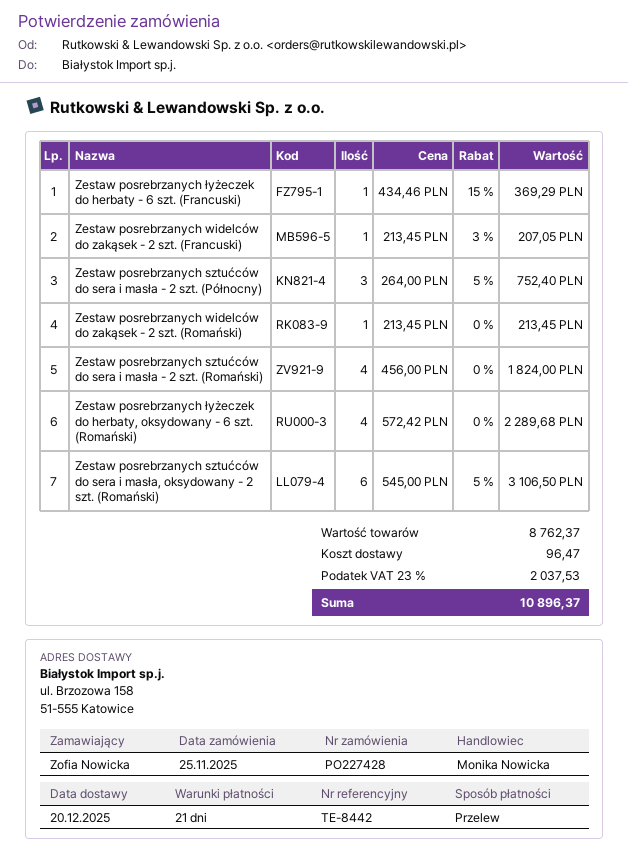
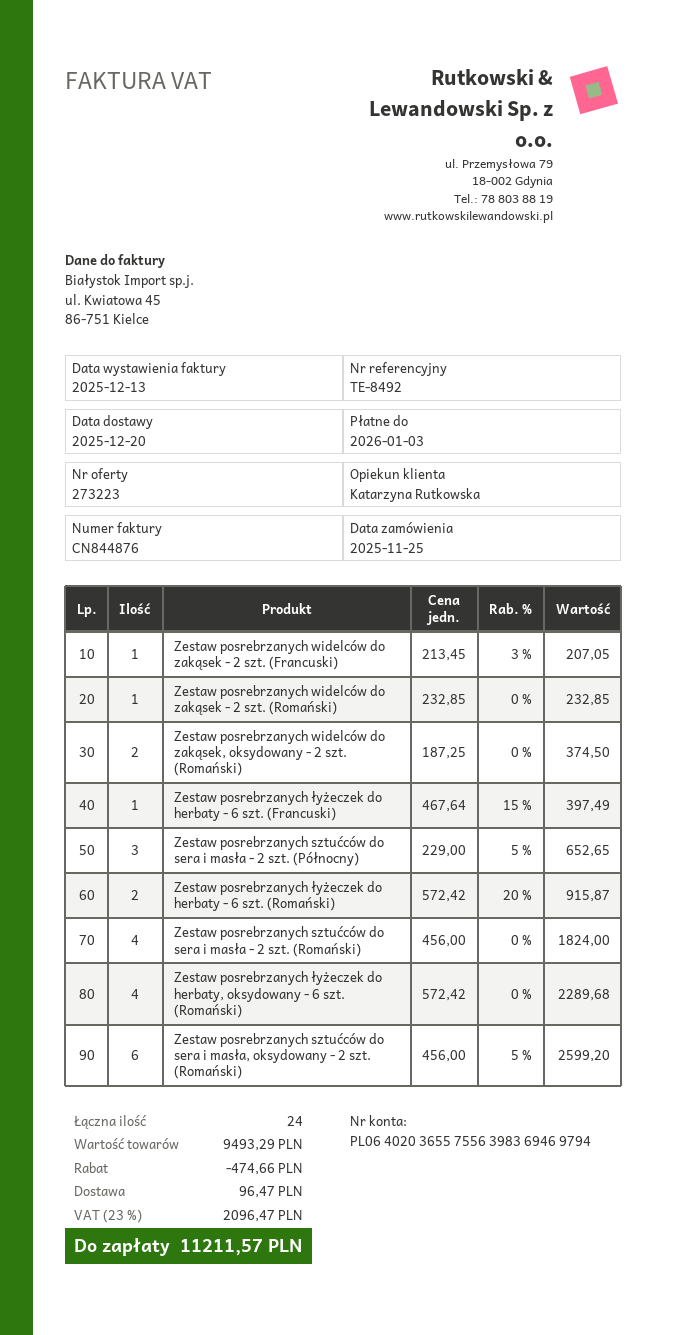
reference: TE-8442 -> TE-8492
sales rep: Monika Nowicka -> Katarzyna Rutkowska
Zestaw posrebrzanych łyżeczek do herbaty - 6 szt. (Francuski): 1 x 434.46 - 15% = 369.29 -> 1 x 467.64 - 15% = 397.49
Zestaw posrebrzanych sztućców do sera i masła - 2 szt. (Północny): 3 x 264.00 - 5% = 752.40 -> 3 x 229.00 - 5% = 652.65
Zestaw posrebrzanych widelców do zakąsek - 2 szt. (Romański): 1 x 213.45 = 213.45 -> 1 x 232.85 = 232.85
Zestaw posrebrzanych sztućców do sera i masła, oksydowany - 2 szt. (Romański): 6 x 545.00 - 5% = 3106.50 -> 6 x 456.00 - 5% = 2599.20
Zestaw posrebrzanych widelców do zakąsek, oksydowany - 2 szt. (Romański): none -> 2 x 187.25 = 374.50
Zestaw posrebrzanych łyżeczek do herbaty - 6 szt. (Romański): none -> 2 x 572.42 - 20% = 915.87
subtotal: 8762.37 -> 9493.29
discount: none -> 474.66
tax: 23% = 2037.53 -> 23% = 2096.47
total: 10896.37 -> 11211.57

